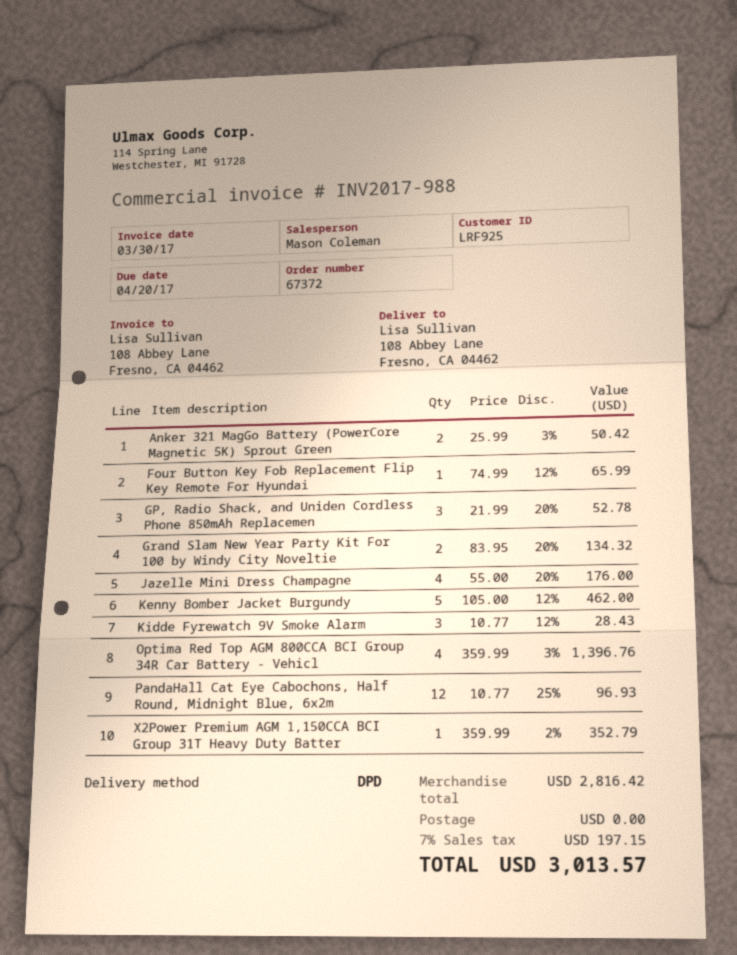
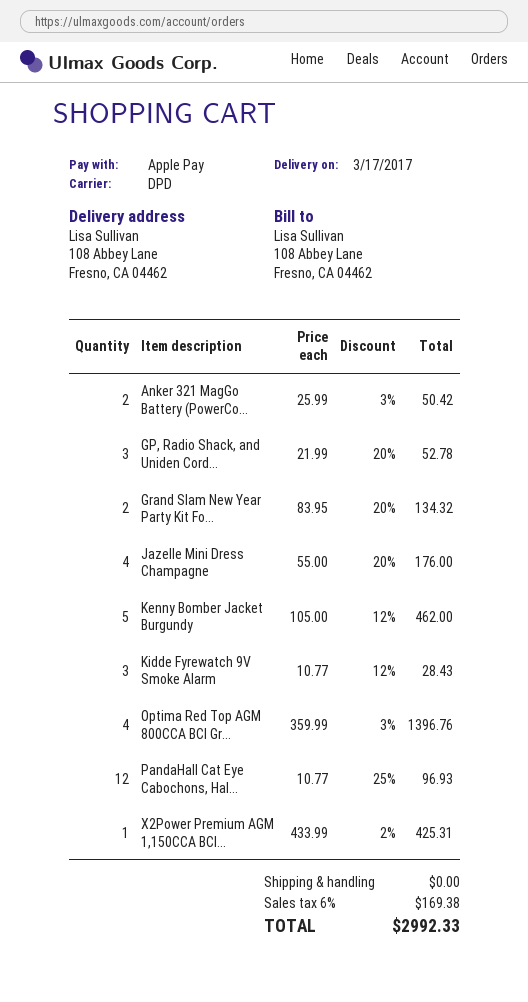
Four Button Key Fob Replacement Flip Key Remote For Hyundai: 1 x 74.99 - 12% = 65.99 -> none
X2Power Premium AGM 1,150CCA BCI Group 31T Heavy Duty Batter: 1 x 359.99 - 2% = 352.79 -> 1 x 433.99 - 2% = 425.31
tax: 7% = 197.15 -> 6% = 169.38
total: 3013.57 -> 2992.33

